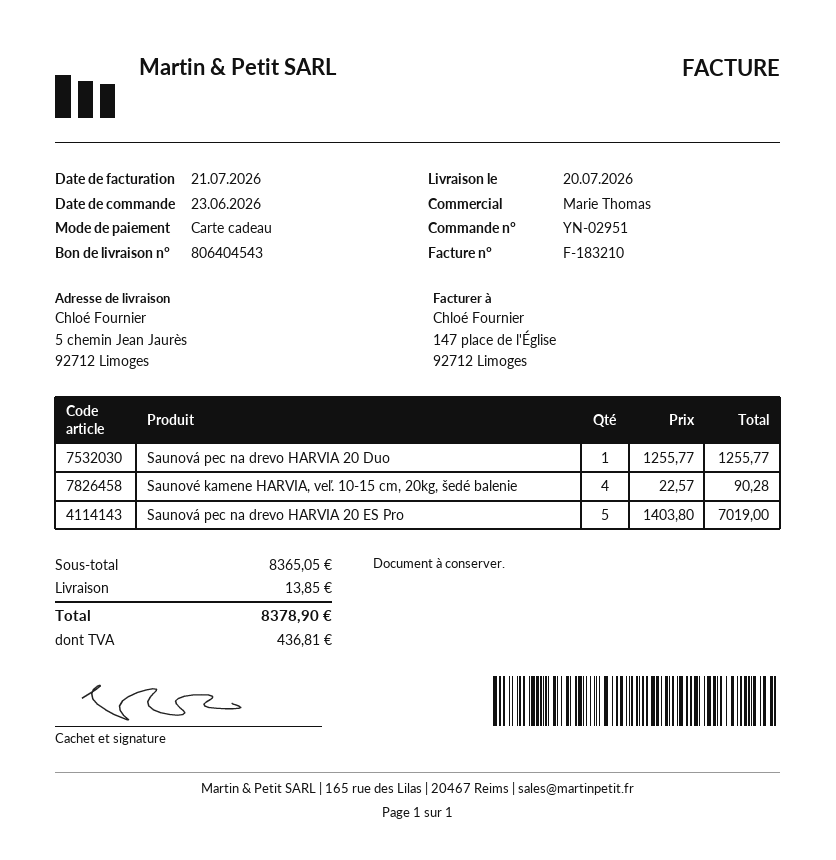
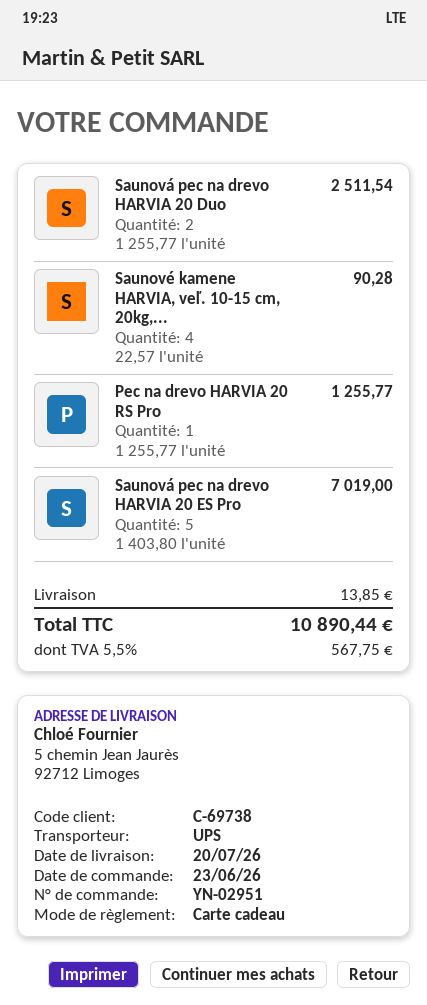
Saunová pec na drevo HARVIA 20 Duo: 1 x 1255.77 = 1255.77 -> 2 x 1255.77 = 2511.54
Pec na drevo HARVIA 20 RS Pro: none -> 1 x 1255.77 = 1255.77
tax: 436.81 -> 567.75
total: 8378.90 -> 10890.44

